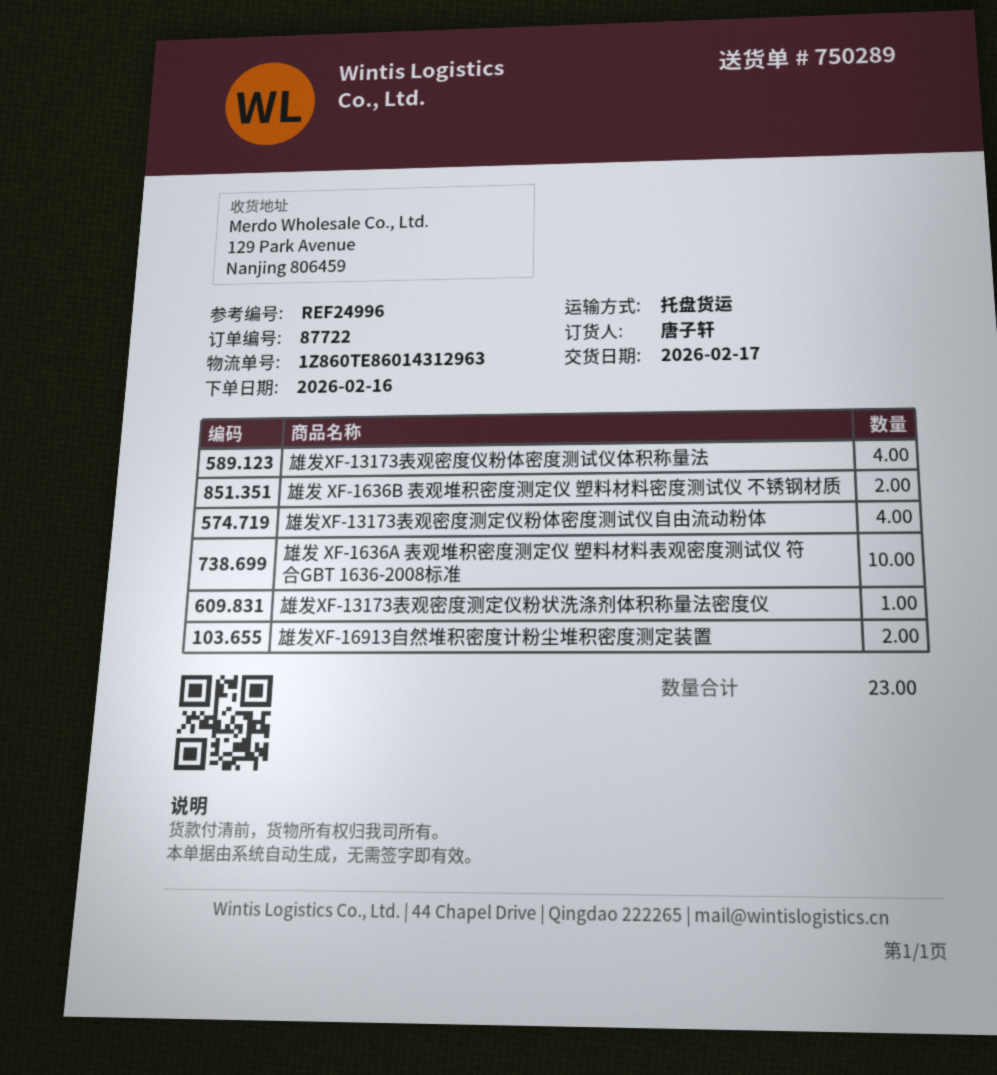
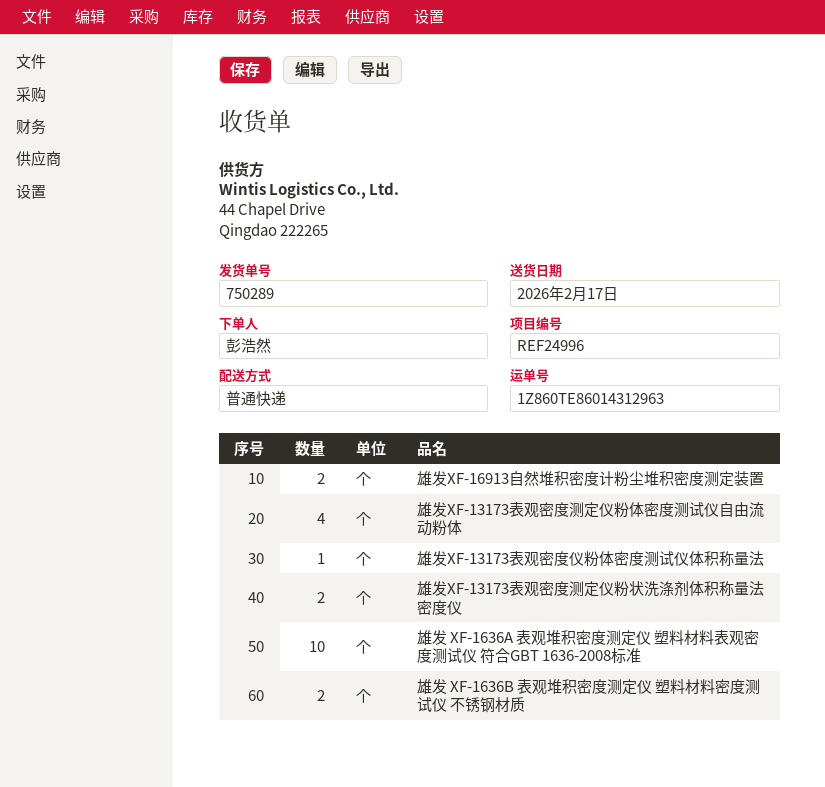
ordered by: 唐子轩 -> 彭浩然
shipping method: pallet freight -> standard
雄发XF-13173表观密度仪粉体密度测试仪体积称量法: 4 -> 1
雄发XF-13173表观密度测定仪粉状洗涤剂体积称量法密度仪: 1 -> 2

